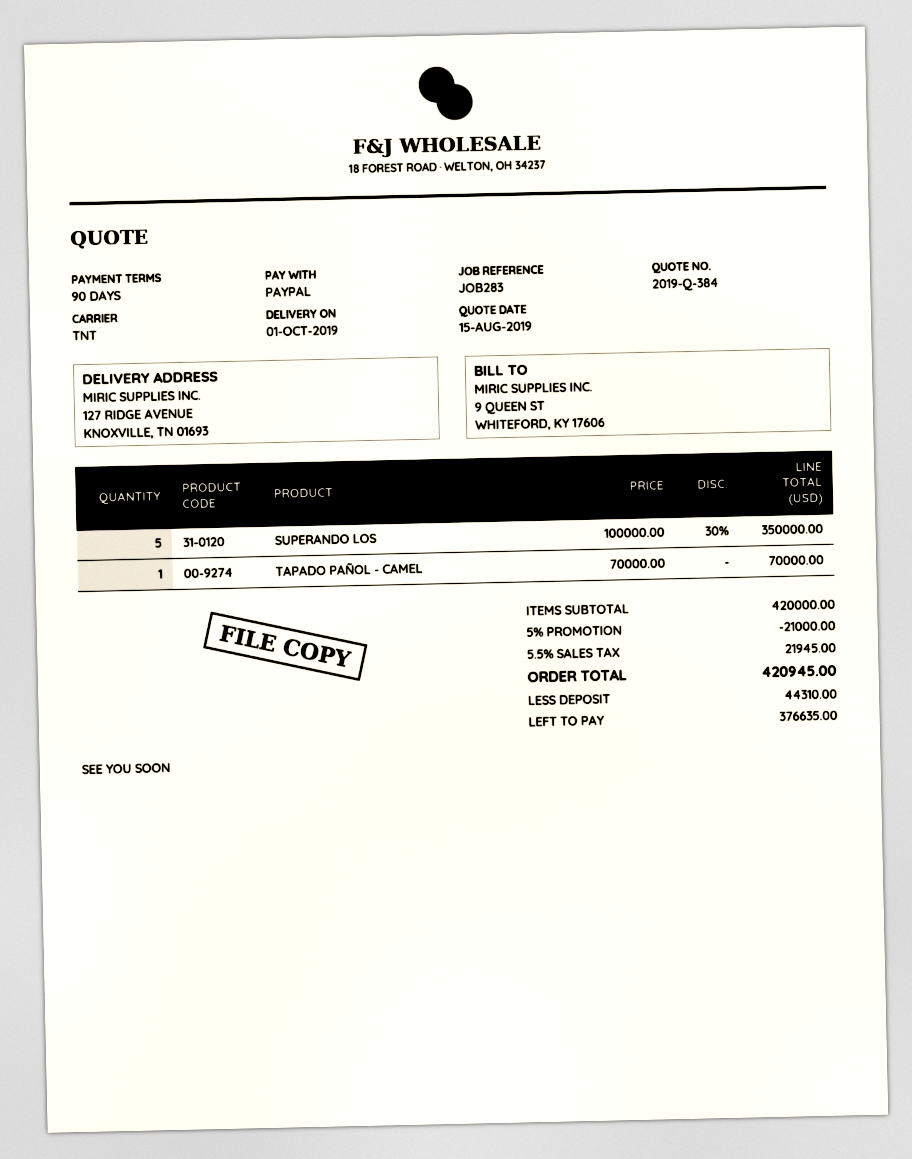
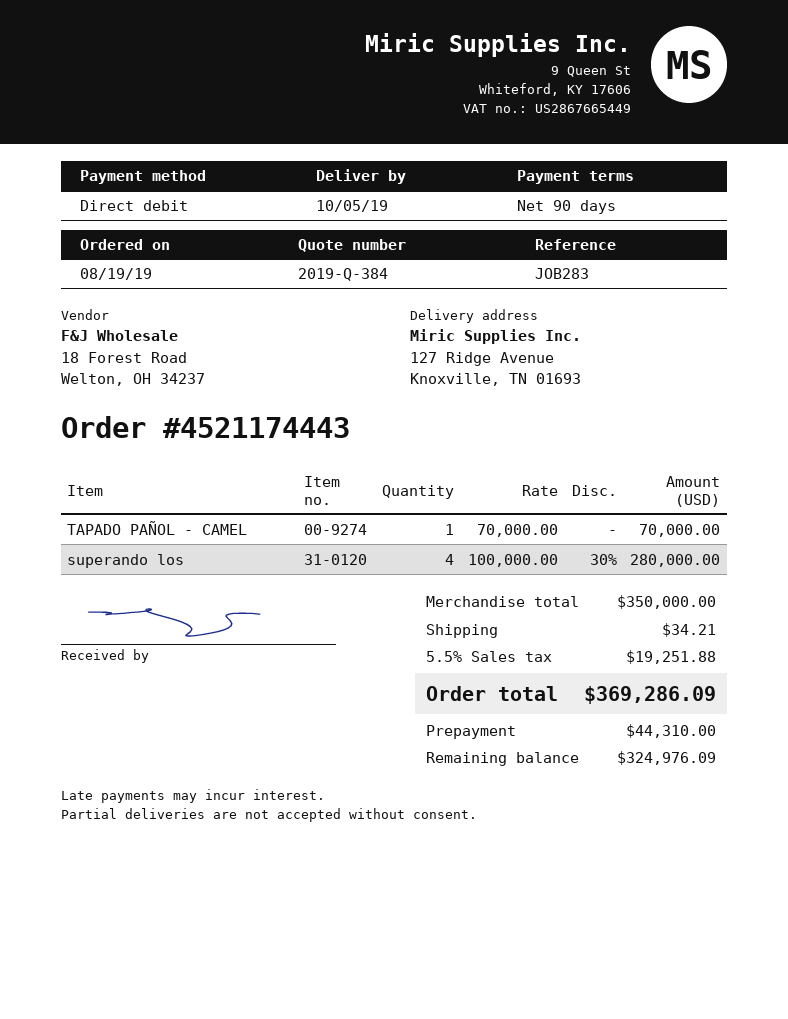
delivery date: 2019-10-01 -> 2019-10-05
payment method: PayPal -> direct debit
SUPERANDO LOS: 5 x 100000.00 - 30% = 350000.00 -> 4 x 100000.00 - 30% = 280000.00
subtotal: 420000.00 -> 350000.00
discount: 5% = 21000.00 -> none
shipping: none -> 34.21
tax: 5.5% = 21945.00 -> 5.5% = 19251.88
total: 420945.00 -> 369286.09
balance: 376635.00 -> 324976.09

